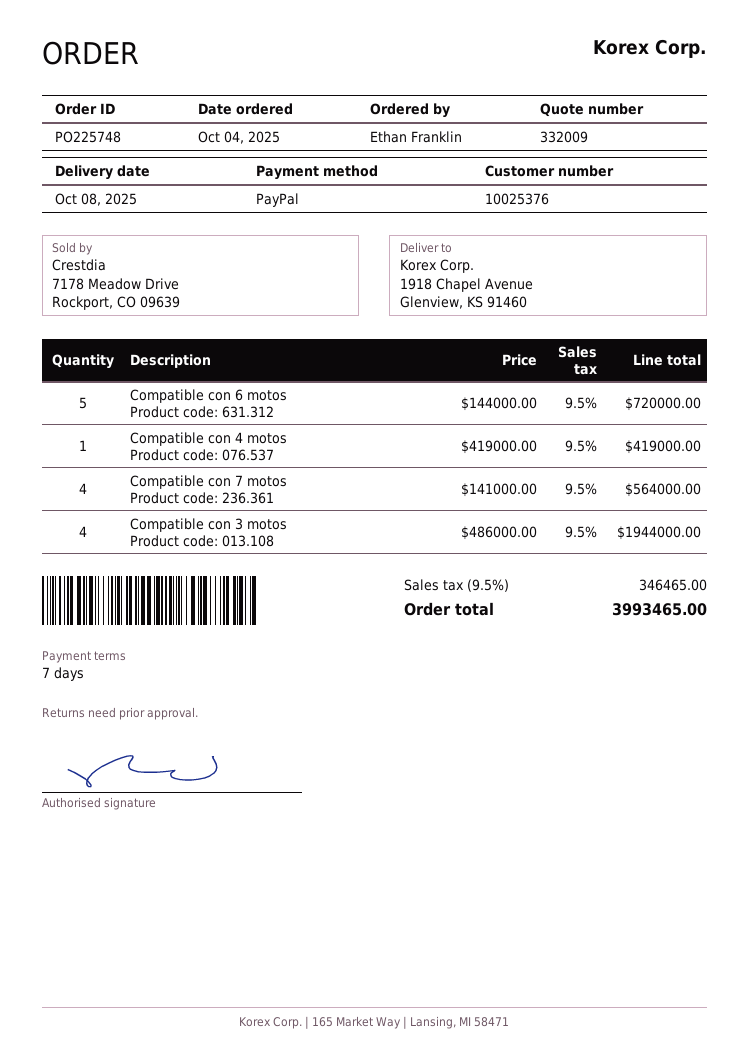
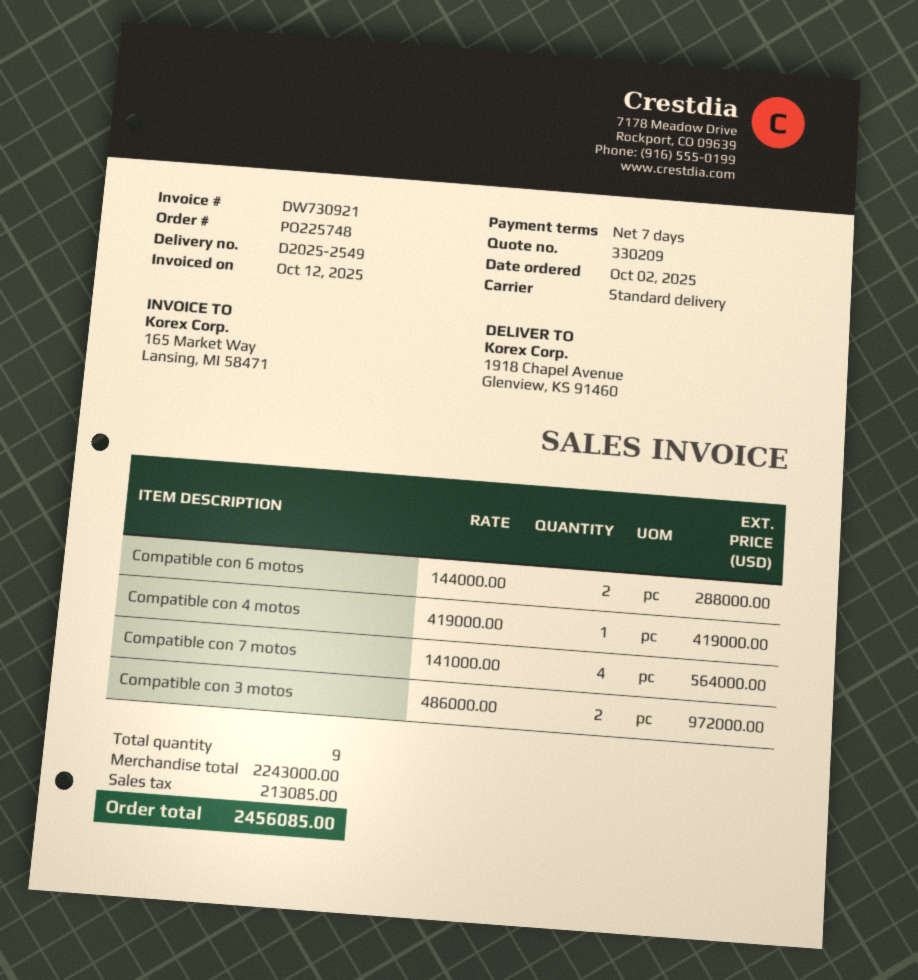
quote number: 332009 -> 330209
order date: 2025-10-04 -> 2025-10-02
Compatible con 6 motos: 5 x 144000.00 = 720000.00 -> 2 x 144000.00 = 288000.00
Compatible con 3 motos: 4 x 486000.00 = 1944000.00 -> 2 x 486000.00 = 972000.00
tax: 346465.00 -> 213085.00
total: 3993465.00 -> 2456085.00

